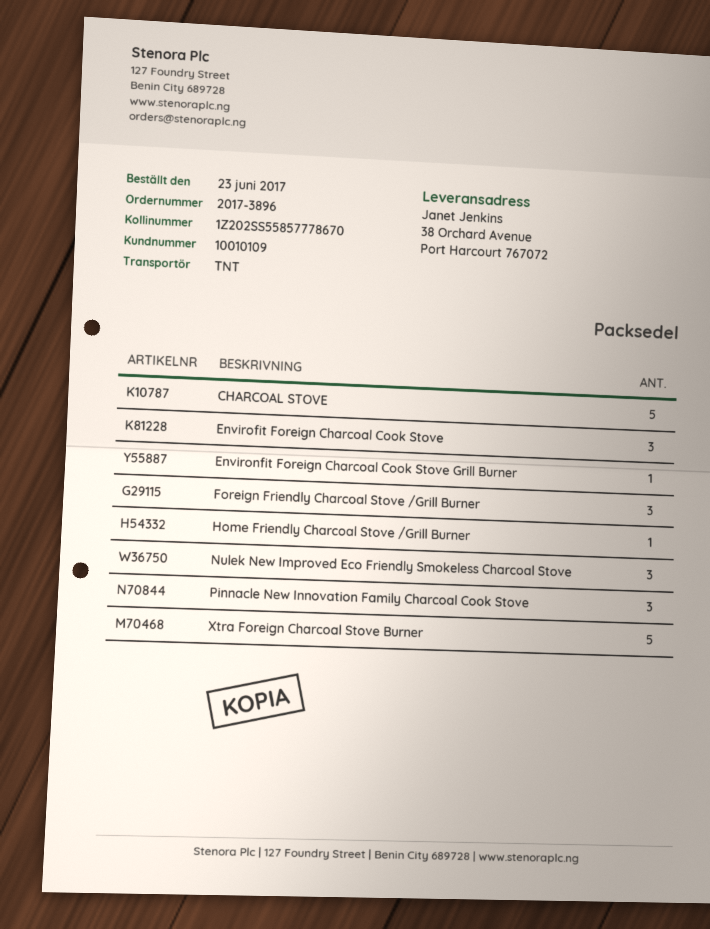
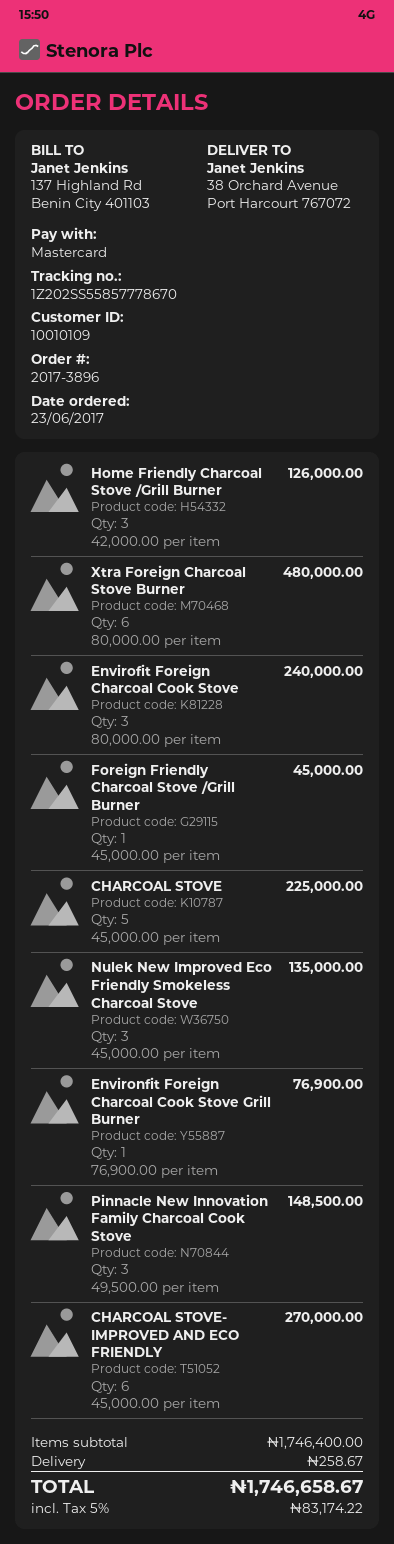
Foreign Friendly Charcoal Stove /Grill Burner: 3 -> 1
Home Friendly Charcoal Stove /Grill Burner: 1 -> 3
Xtra Foreign Charcoal Stove Burner: 5 -> 6
CHARCOAL STOVE- IMPROVED AND ECO FRIENDLY: none -> 6

